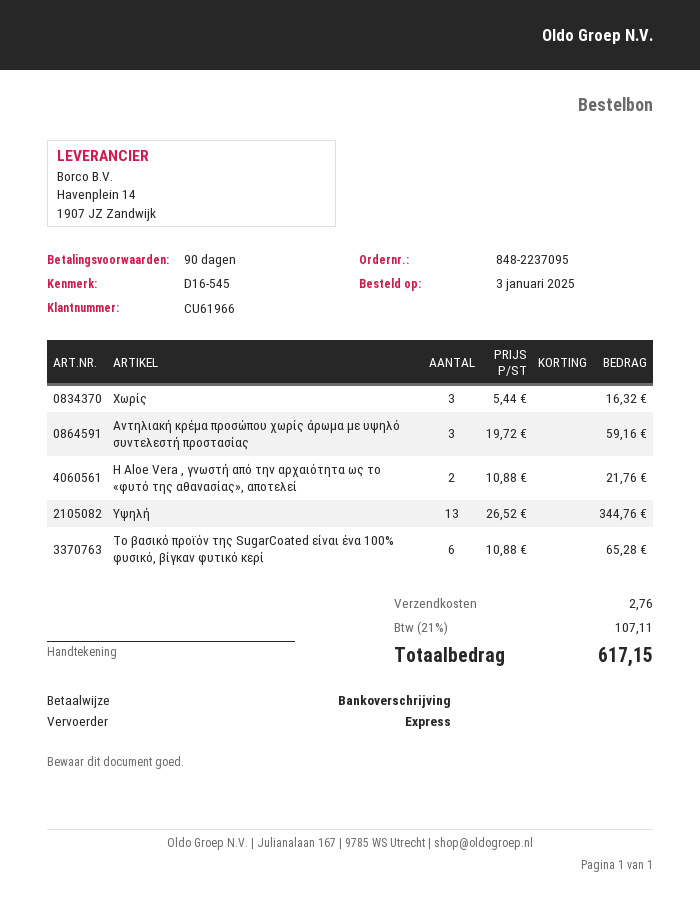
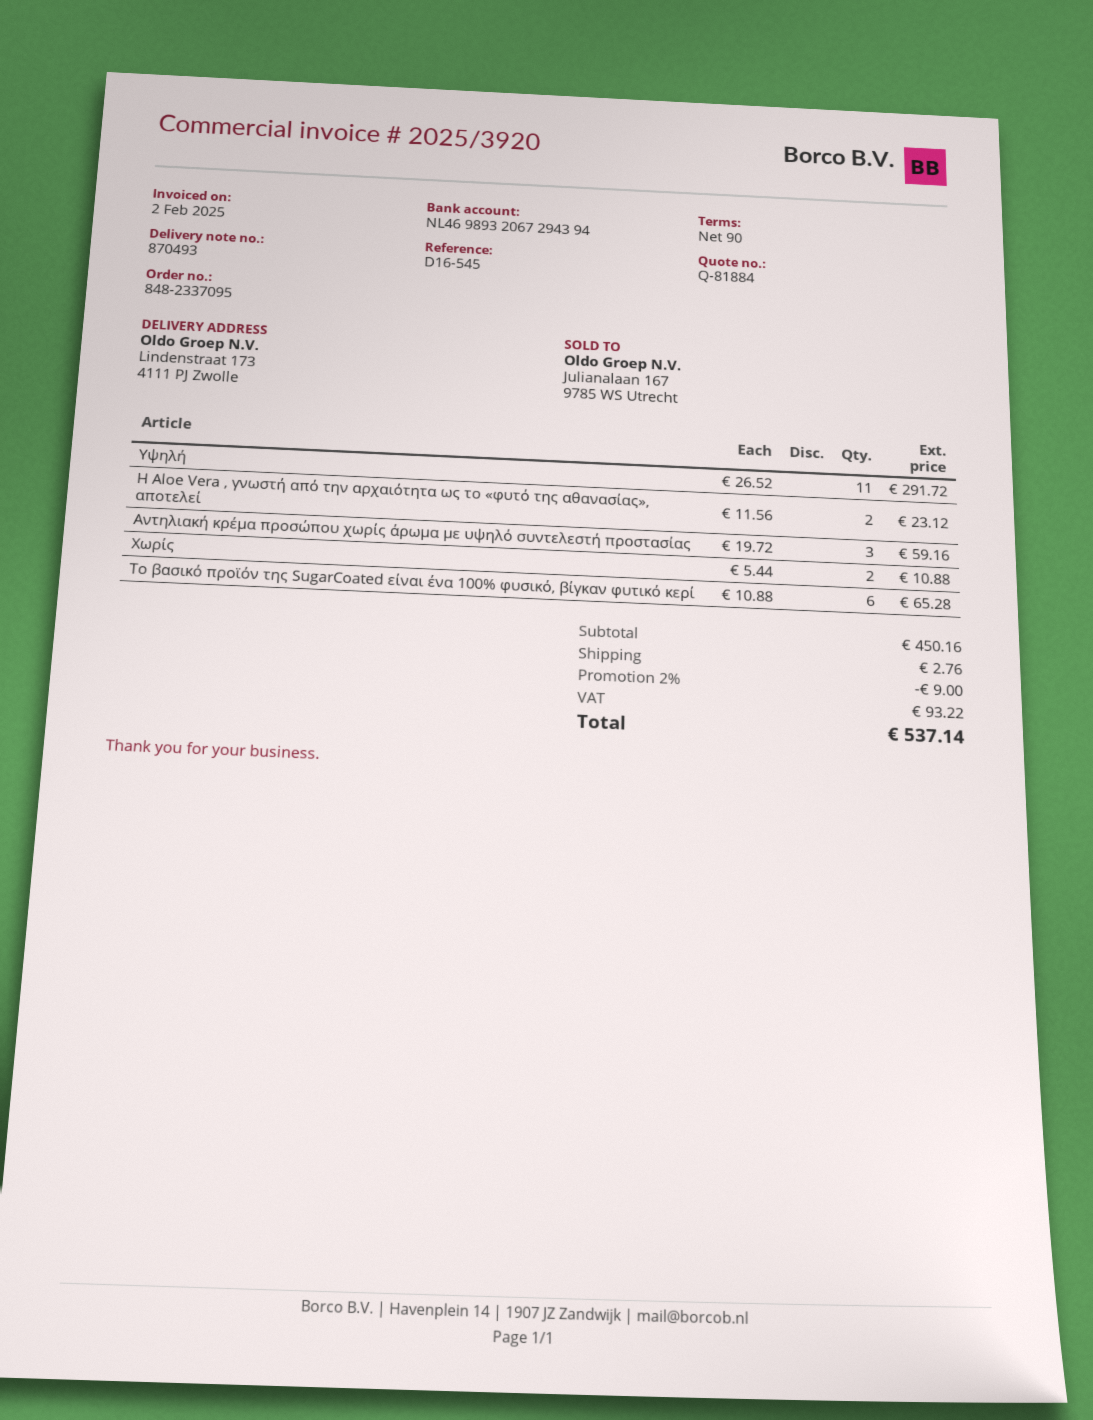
order number: 848-2237095 -> 848-2337095
Χωρίς: 3 x 5.44 = 16.32 -> 2 x 5.44 = 10.88
Η Aloe Vera , γνωστή από την αρχαιότητα ως το «φυτό της αθανασίας», αποτελεί: 2 x 10.88 = 21.76 -> 2 x 11.56 = 23.12
Υψηλή: 13 x 26.52 = 344.76 -> 11 x 26.52 = 291.72
discount: none -> 2% = 9.00
tax: 107.11 -> 93.22
total: 617.15 -> 537.14

